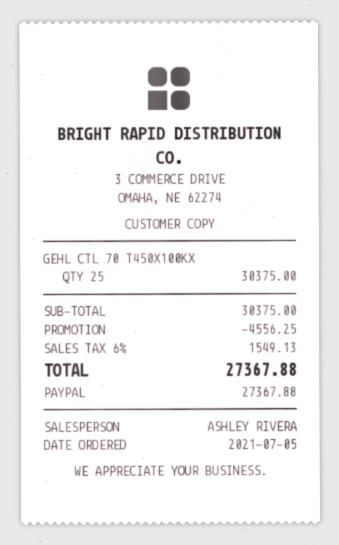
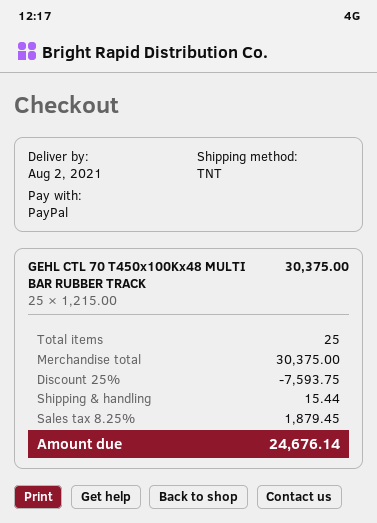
discount: 4556.25 -> 7593.75
shipping: none -> 15.44
tax: 6% = 1549.13 -> 8.25% = 1879.45
total: 27367.88 -> 24676.14

